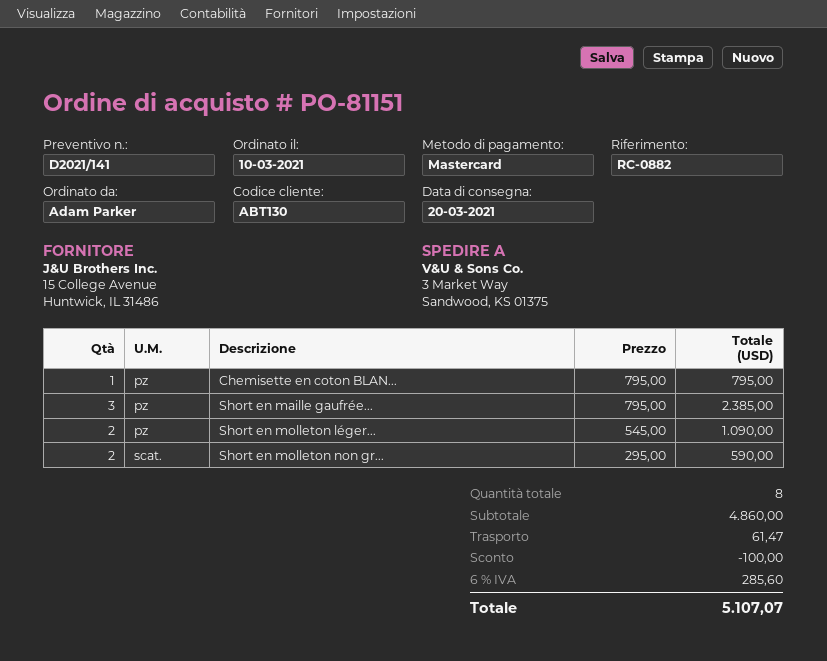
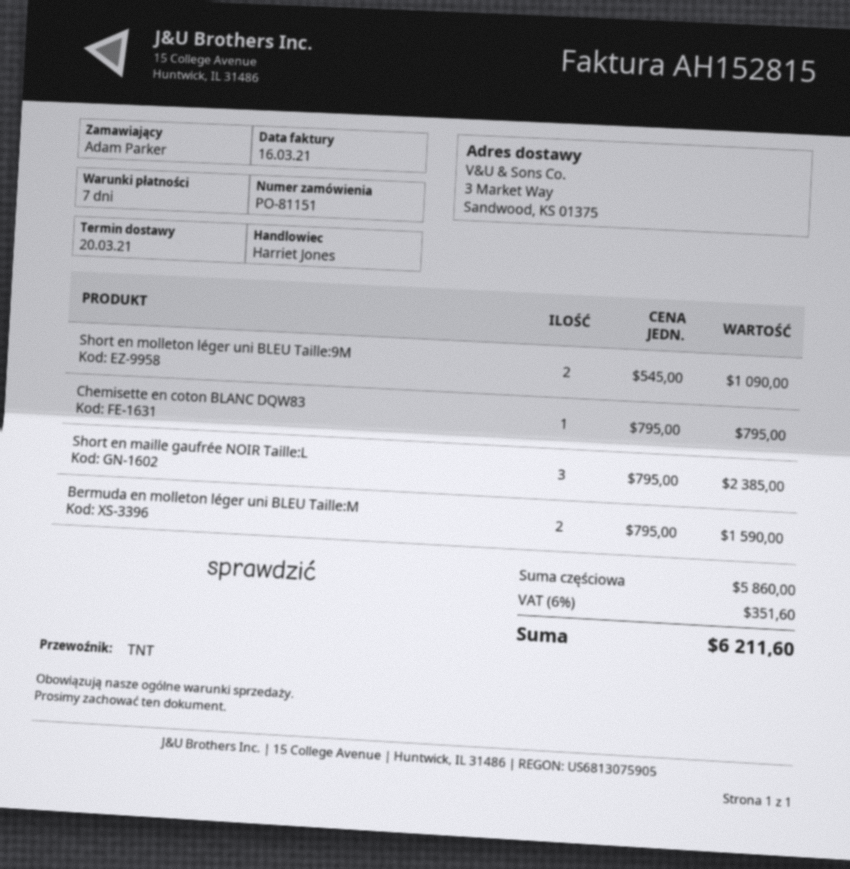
Short en molleton non gr...: 2 x 295.00 = 590.00 -> none
Bermuda en molleton léger uni BLEU Taille:M: none -> 2 x 795.00 = 1590.00
subtotal: 4860.00 -> 5860.00
discount: 100.00 -> none
shipping: 61.47 -> none
tax: 6% = 285.60 -> 6% = 351.60
total: 5107.07 -> 6211.60

